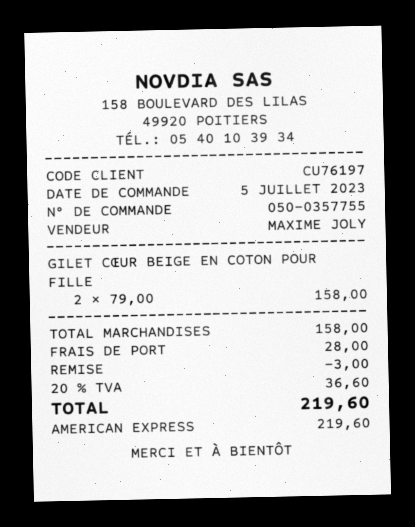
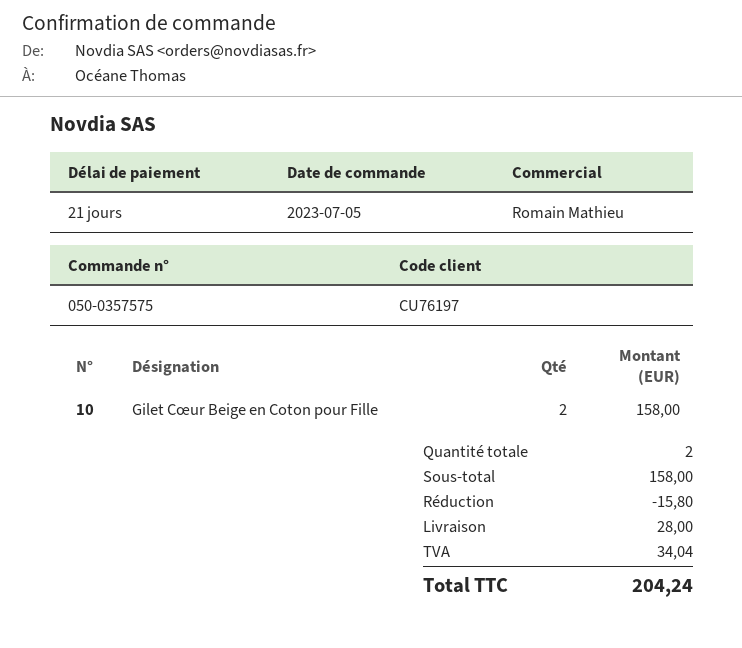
order number: 050-0357755 -> 050-0357575
sales rep: MAXIME JOLY -> Romain Mathieu
discount: 3.00 -> 15.80
tax: 36.60 -> 34.04
total: 219.60 -> 204.24

